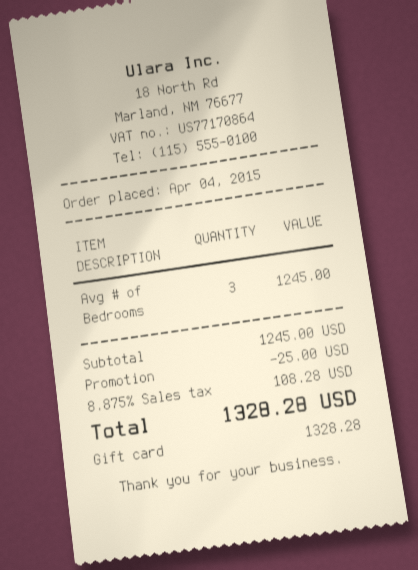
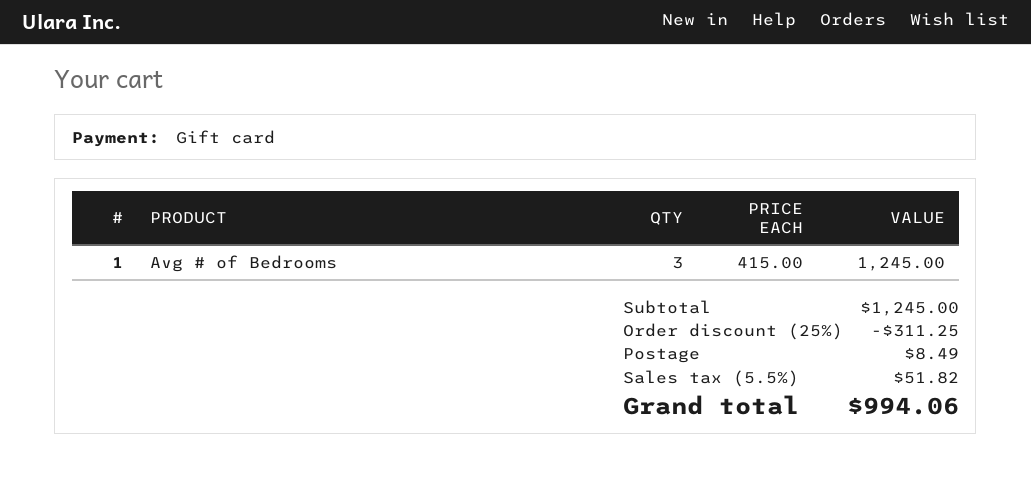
discount: 25.00 -> 311.25
shipping: none -> 8.49
tax: 8.875% = 108.28 -> 5.5% = 51.82
total: 1328.28 -> 994.06

